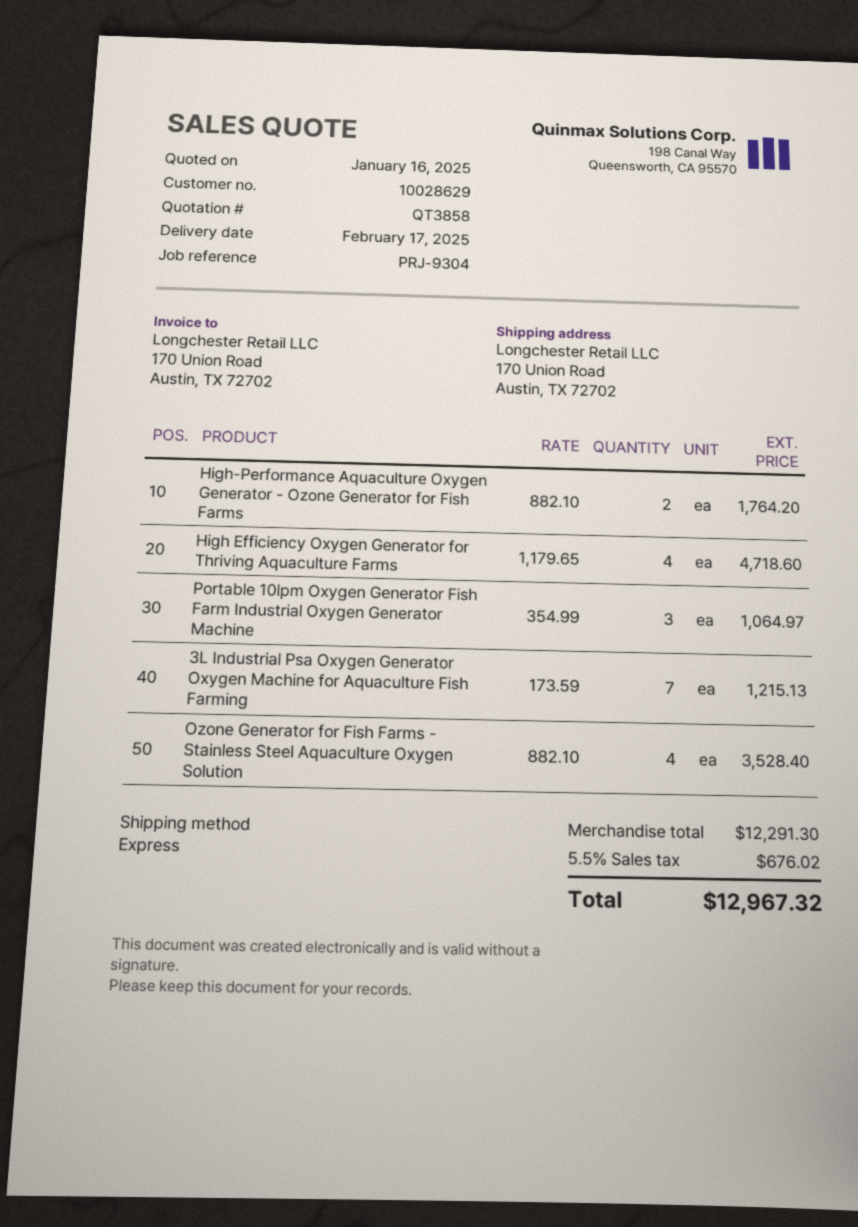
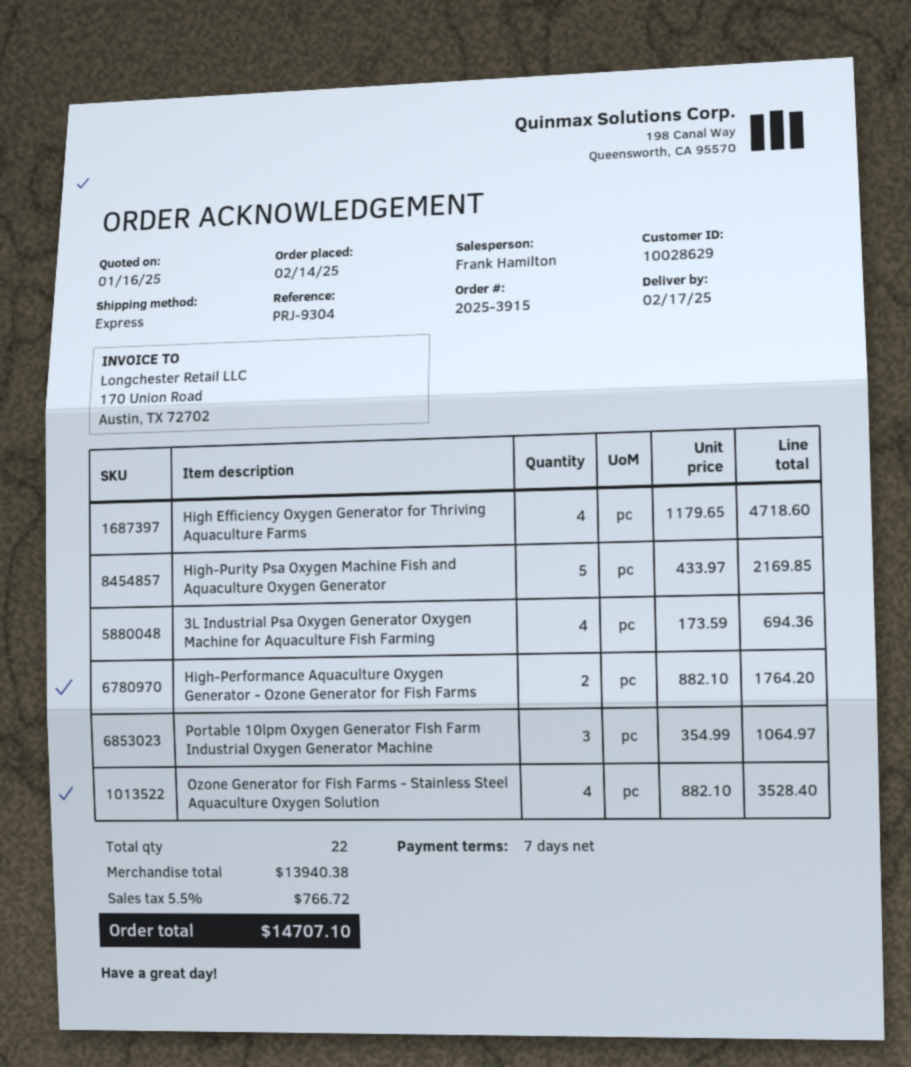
3L Industrial Psa Oxygen Generator Oxygen Machine for Aquaculture Fish Farming: 7 x 173.59 = 1215.13 -> 4 x 173.59 = 694.36
High-Purity Psa Oxygen Machine Fish and Aquaculture Oxygen Generator: none -> 5 x 433.97 = 2169.85
subtotal: 12291.30 -> 13940.38
tax: 5.5% = 676.02 -> 5.5% = 766.72
total: 12967.32 -> 14707.10

